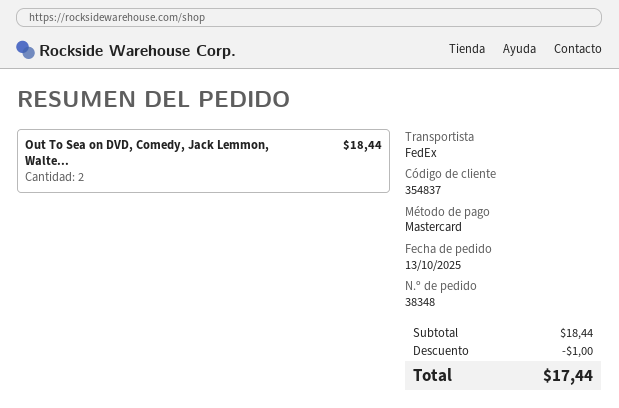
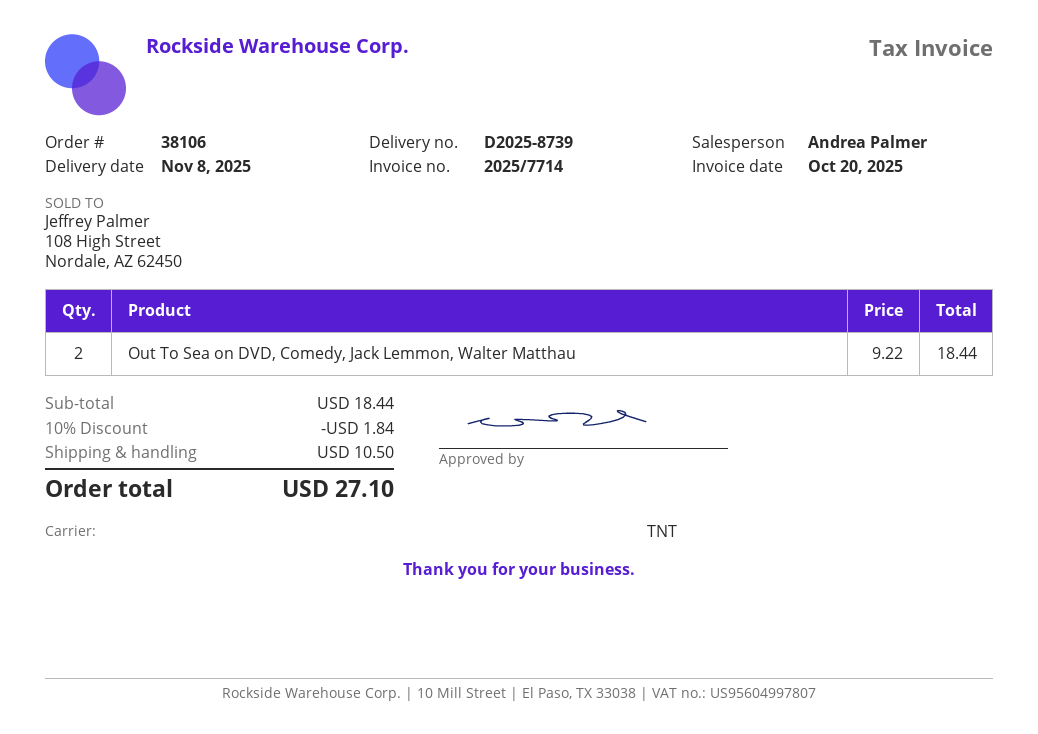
order number: 38348 -> 38106
shipping method: FedEx -> TNT
discount: 1.00 -> 1.84
shipping: none -> 10.50
total: 17.44 -> 27.10

